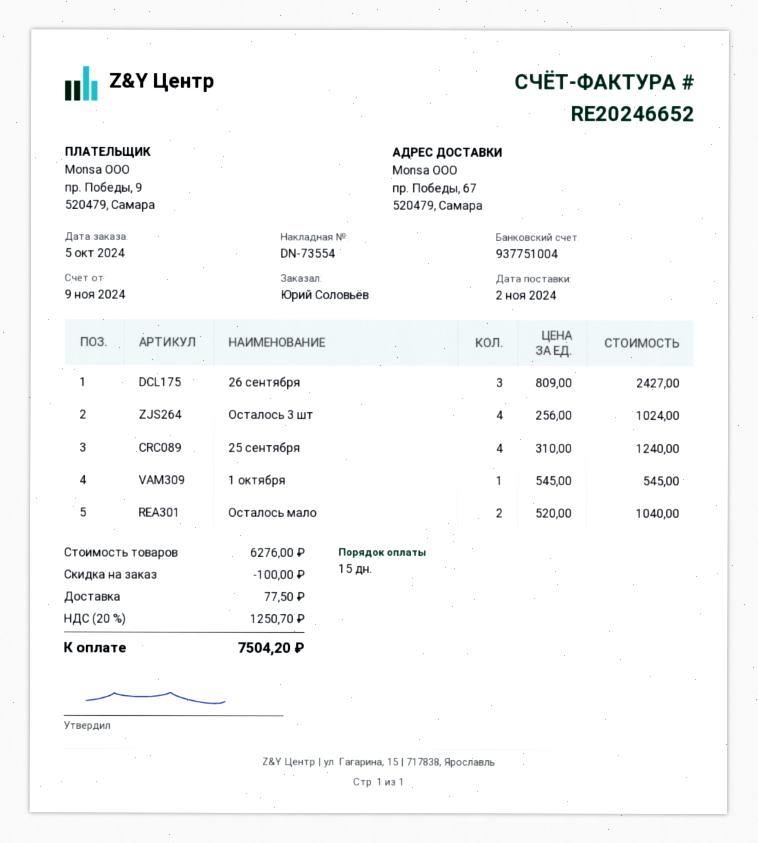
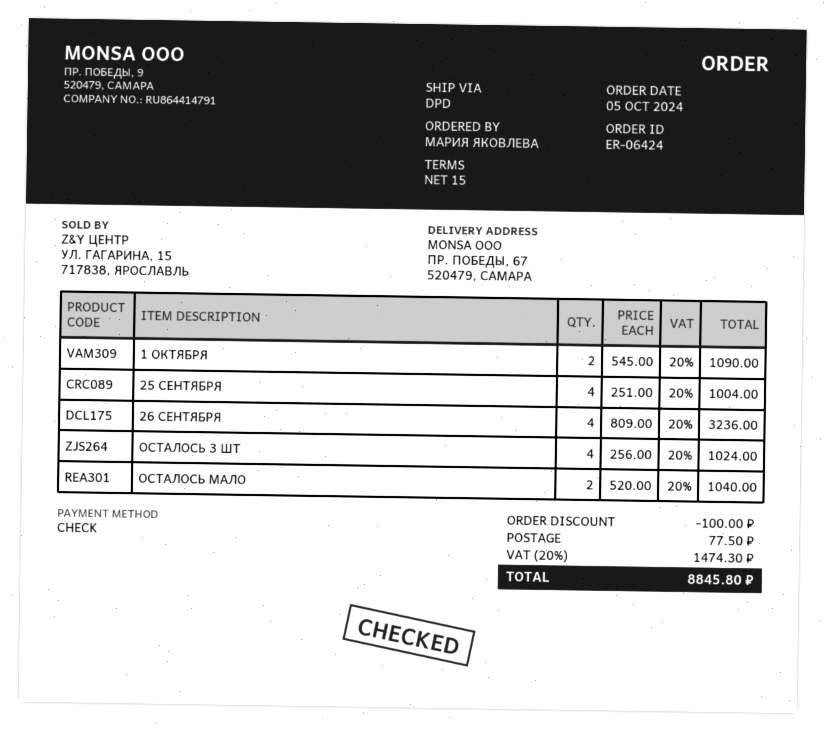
ordered by: Юрий Соловьёв -> МАРИЯ ЯКОВЛЕВА
26 сентября: 3 x 809.00 = 2427.00 -> 4 x 809.00 = 3236.00
25 сентября: 4 x 310.00 = 1240.00 -> 4 x 251.00 = 1004.00
1 октября: 1 x 545.00 = 545.00 -> 2 x 545.00 = 1090.00
tax: 20% = 1250.70 -> 20% = 1474.30
total: 7504.20 -> 8845.80

